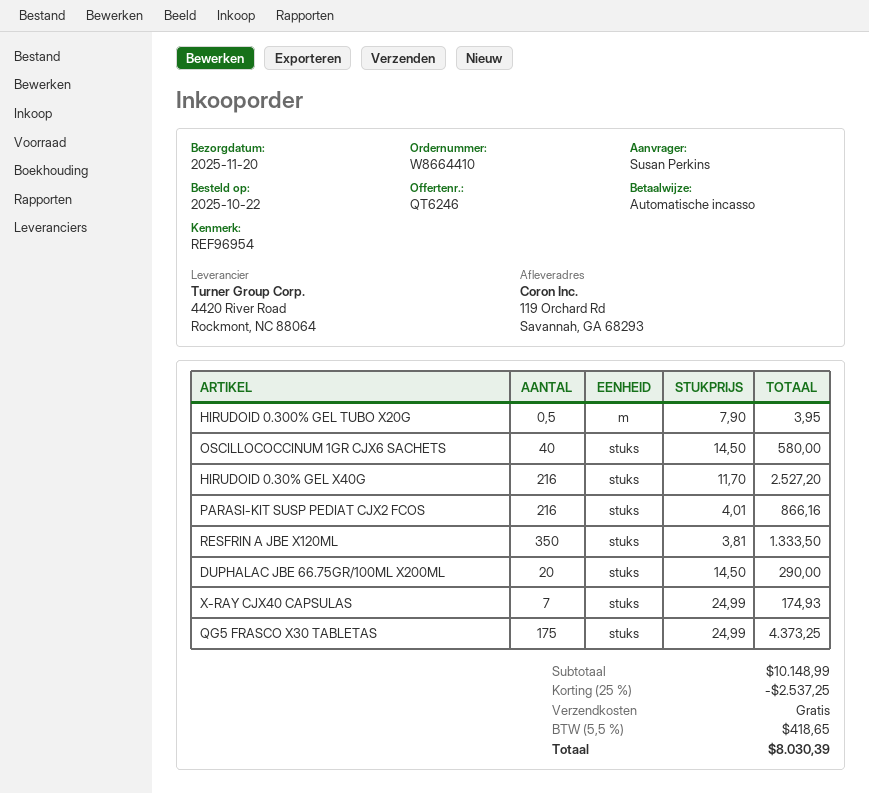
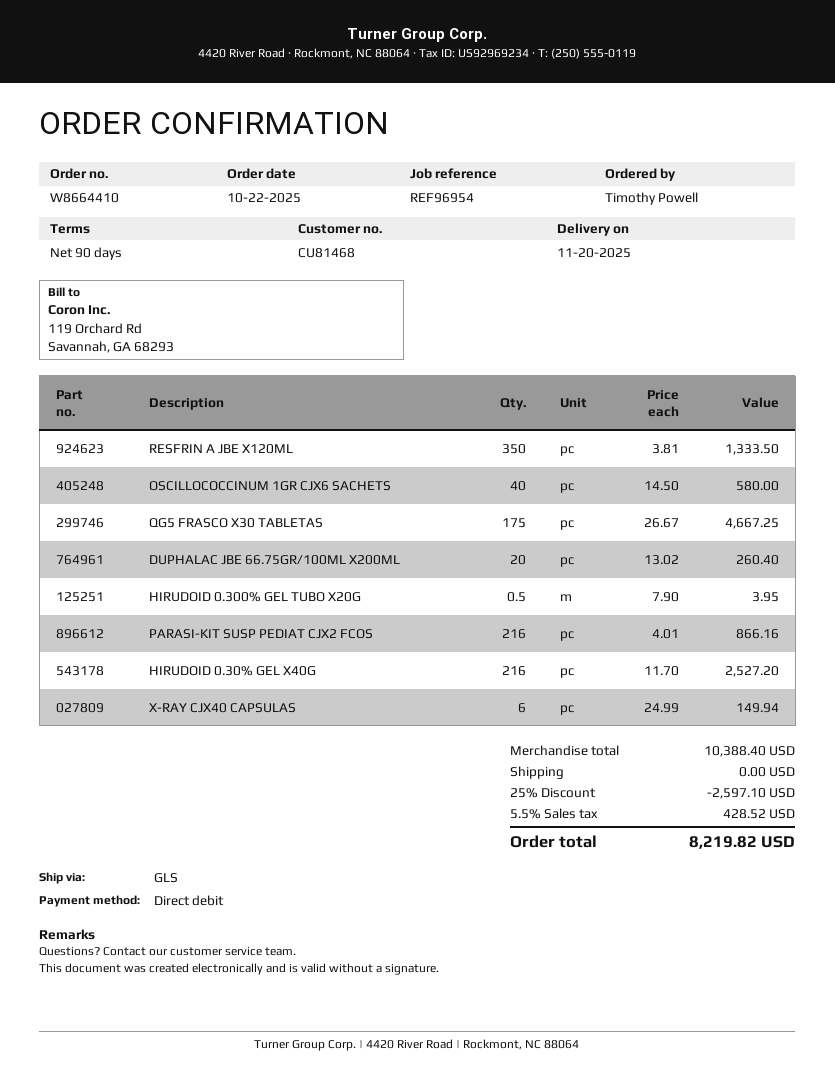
ordered by: Susan Perkins -> Timothy Powell
DUPHALAC JBE 66.75GR/100ML X200ML: 20 x 14.50 = 290.00 -> 20 x 13.02 = 260.40
X-RAY CJX40 CAPSULAS: 7 x 24.99 = 174.93 -> 6 x 24.99 = 149.94
QG5 FRASCO X30 TABLETAS: 175 x 24.99 = 4373.25 -> 175 x 26.67 = 4667.25
subtotal: 10148.99 -> 10388.40
discount: 25% = 2537.25 -> 25% = 2597.10
tax: 5.5% = 418.65 -> 5.5% = 428.52
total: 8030.39 -> 8219.82

